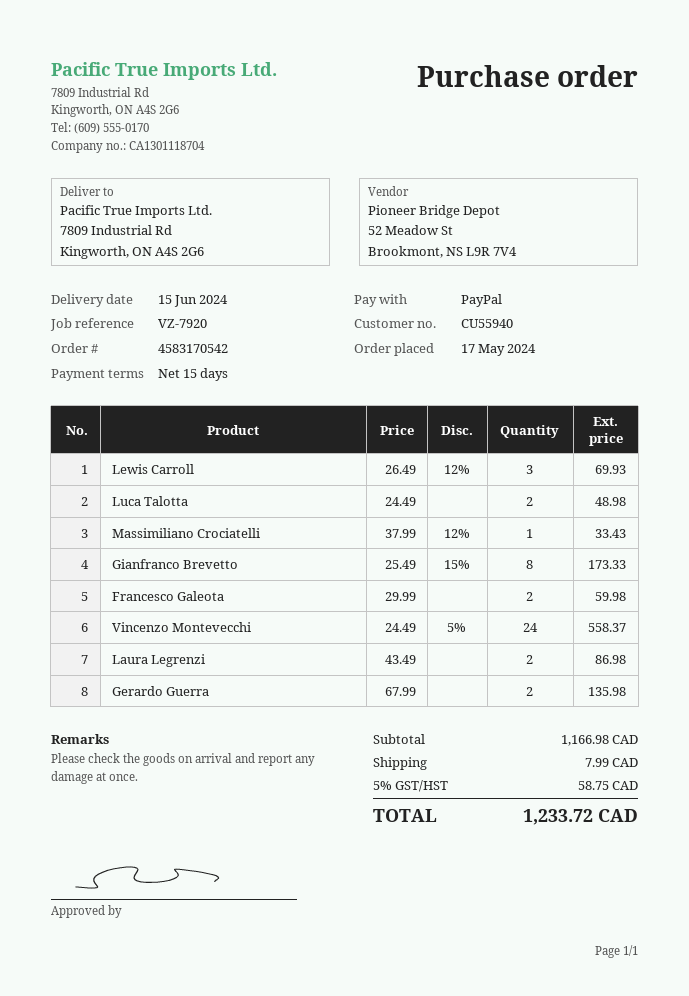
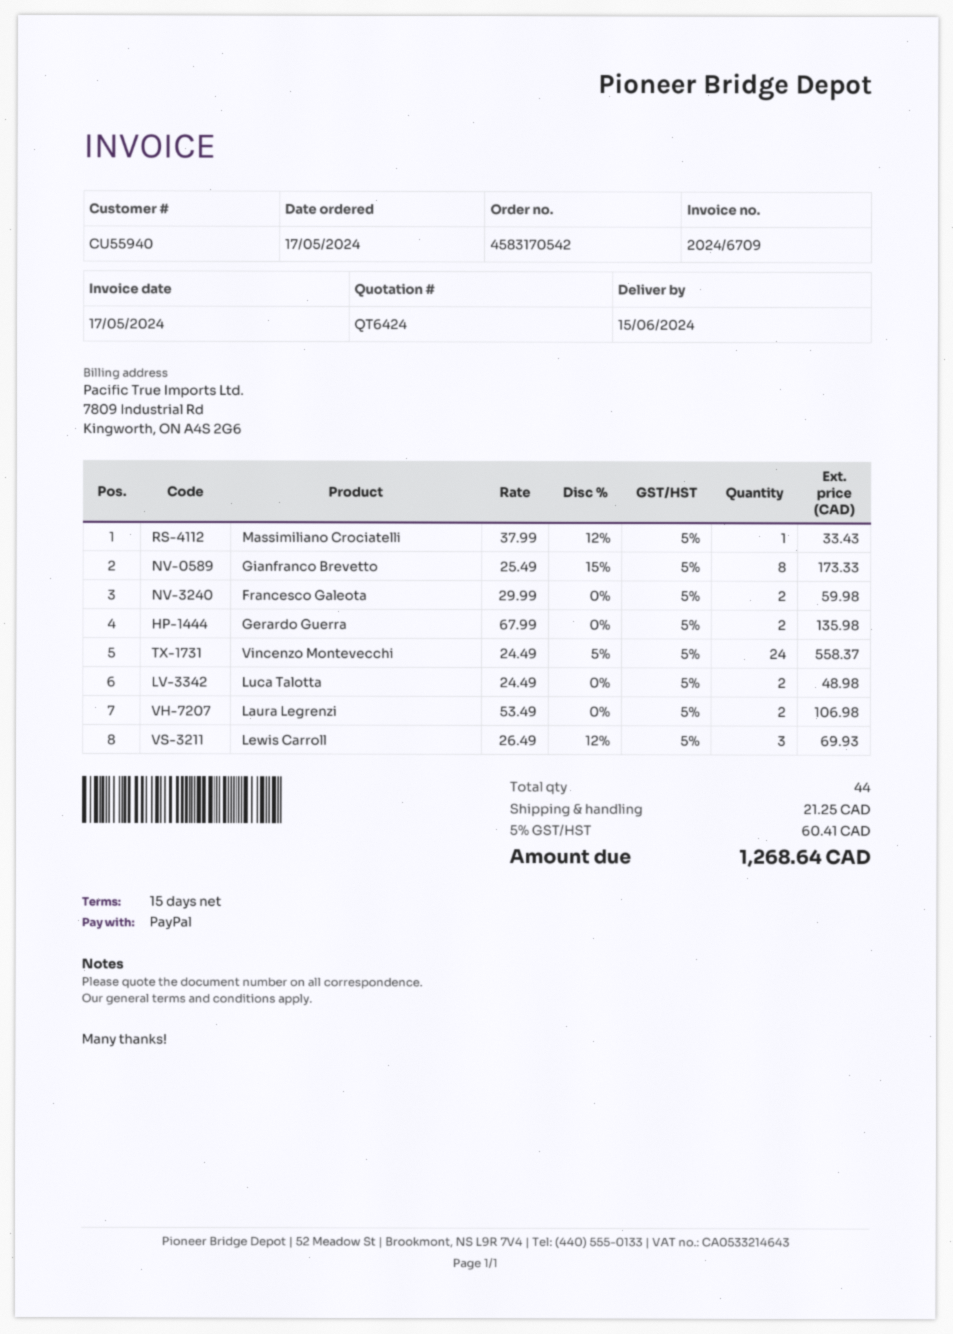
Laura Legrenzi: 2 x 43.49 = 86.98 -> 2 x 53.49 = 106.98
shipping: 7.99 -> 21.25
tax: 5% = 58.75 -> 5% = 60.41
total: 1233.72 -> 1268.64

